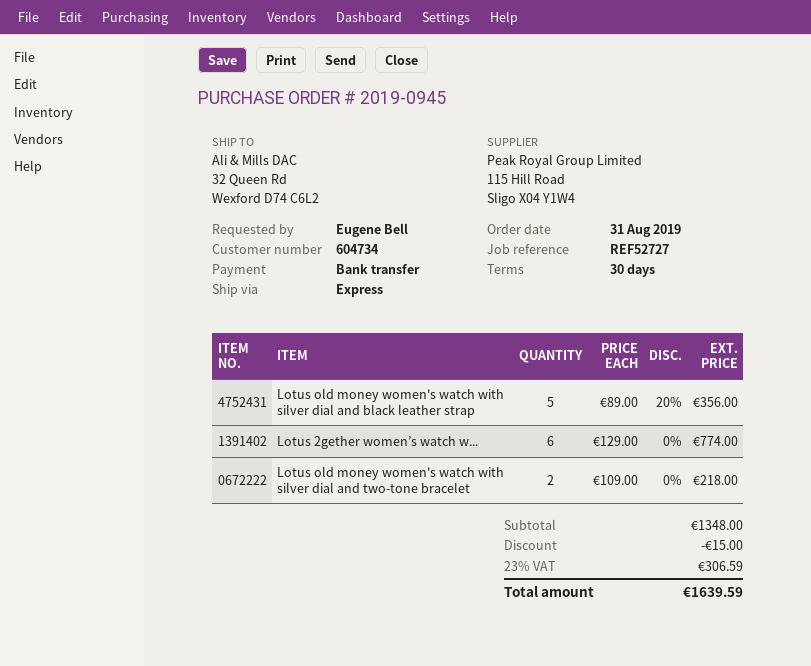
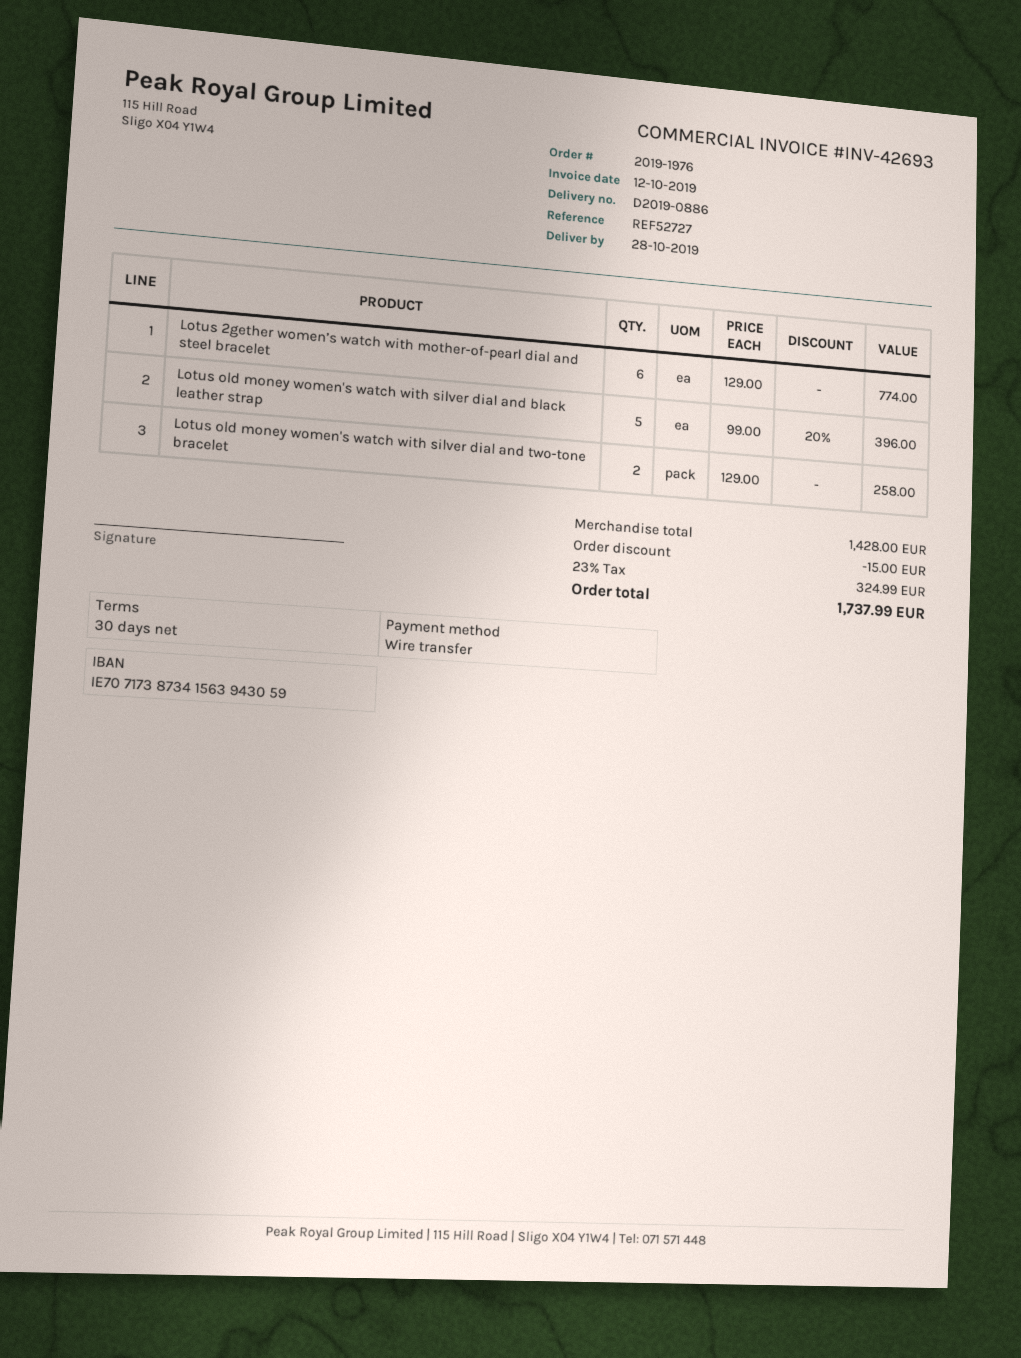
order number: 2019-0945 -> 2019-1976
Lotus old money women's watch with silver dial and black leather strap: 5 x 89.00 - 20% = 356.00 -> 5 x 99.00 - 20% = 396.00
Lotus old money women's watch with silver dial and two-tone bracelet: 2 x 109.00 = 218.00 -> 2 x 129.00 = 258.00
subtotal: 1348.00 -> 1428.00
tax: 23% = 306.59 -> 23% = 324.99
total: 1639.59 -> 1737.99

